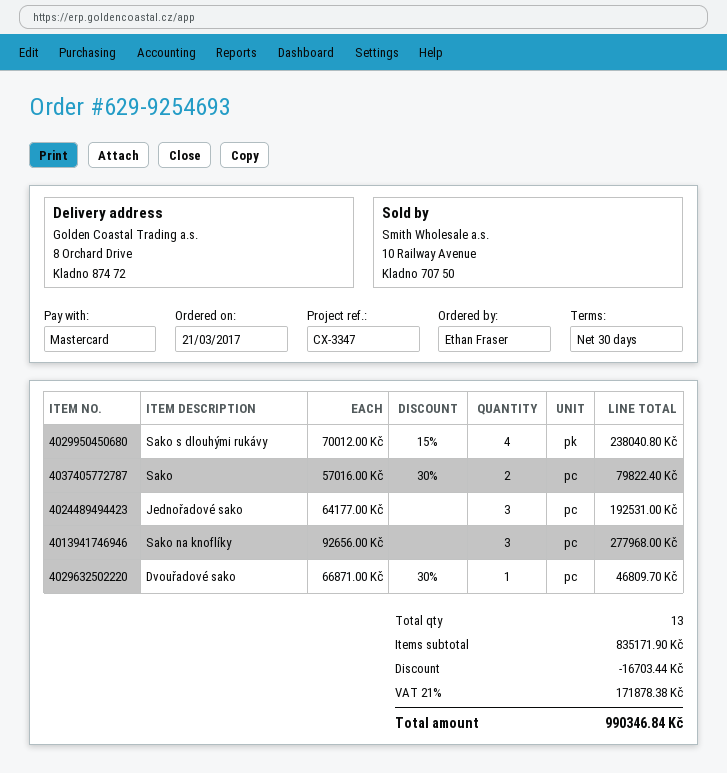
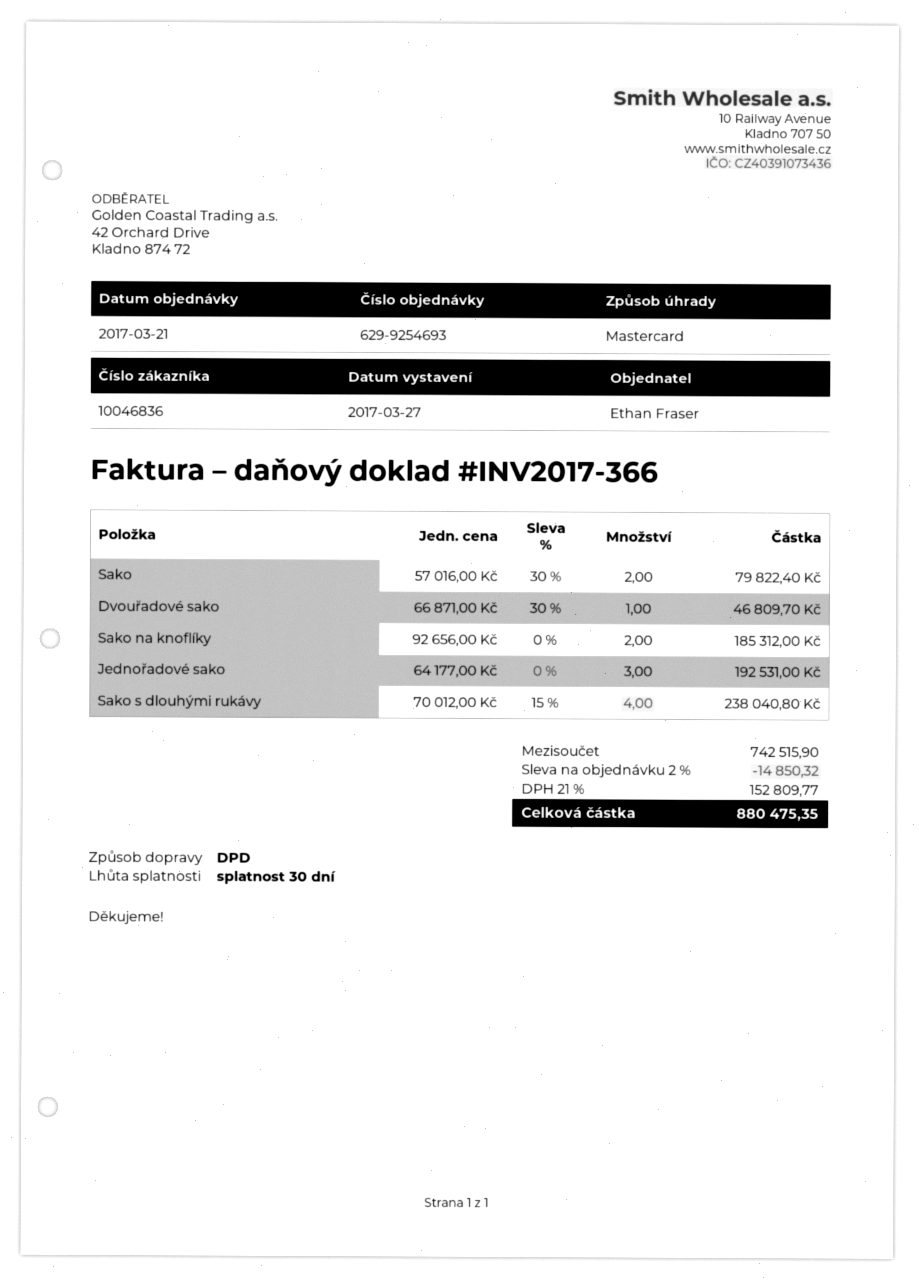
Sako na knoflíky: 3 x 92656.00 = 277968.00 -> 2 x 92656.00 = 185312.00
subtotal: 835171.90 -> 742515.90
discount: 16703.44 -> 14850.32
tax: 21% = 171878.38 -> 21% = 152809.77
total: 990346.84 -> 880475.35

